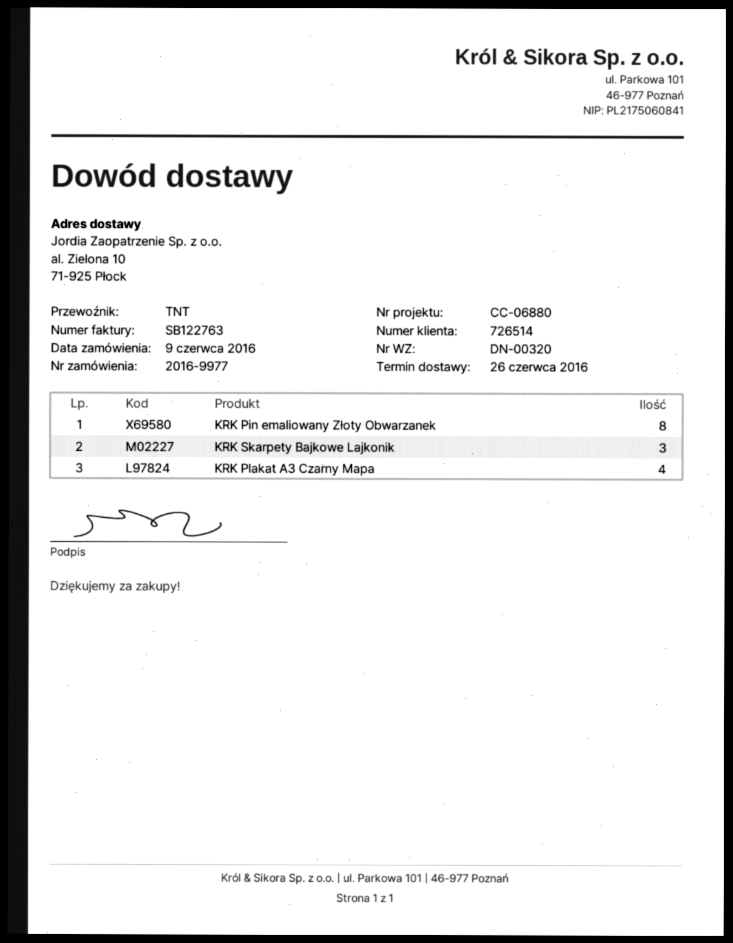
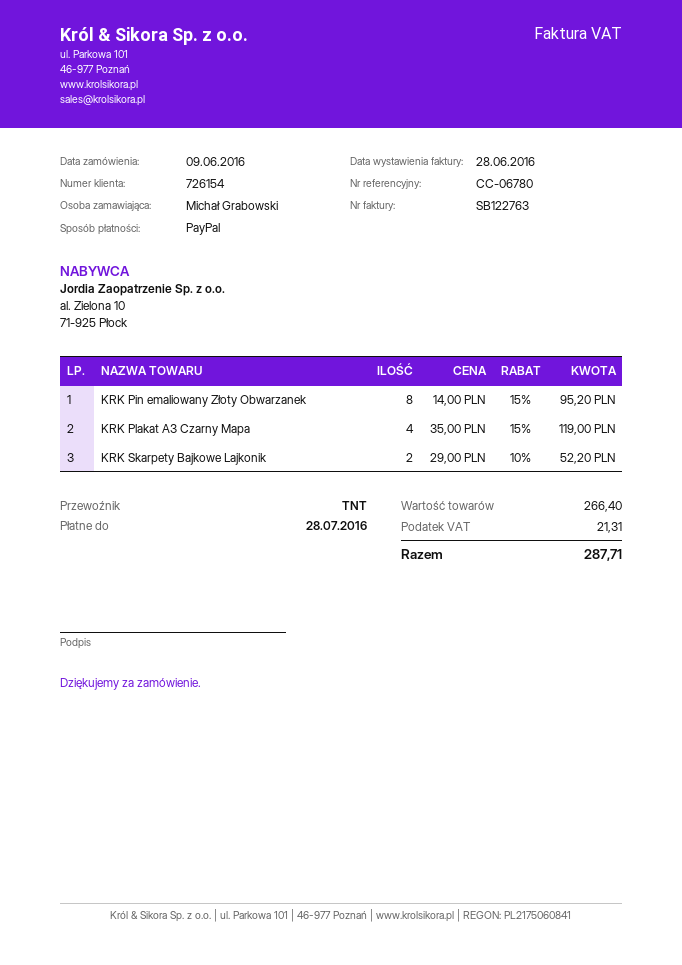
customer number: 726514 -> 726154
reference: CC-06880 -> CC-06780
KRK Skarpety Bajkowe Lajkonik: 3 -> 2

